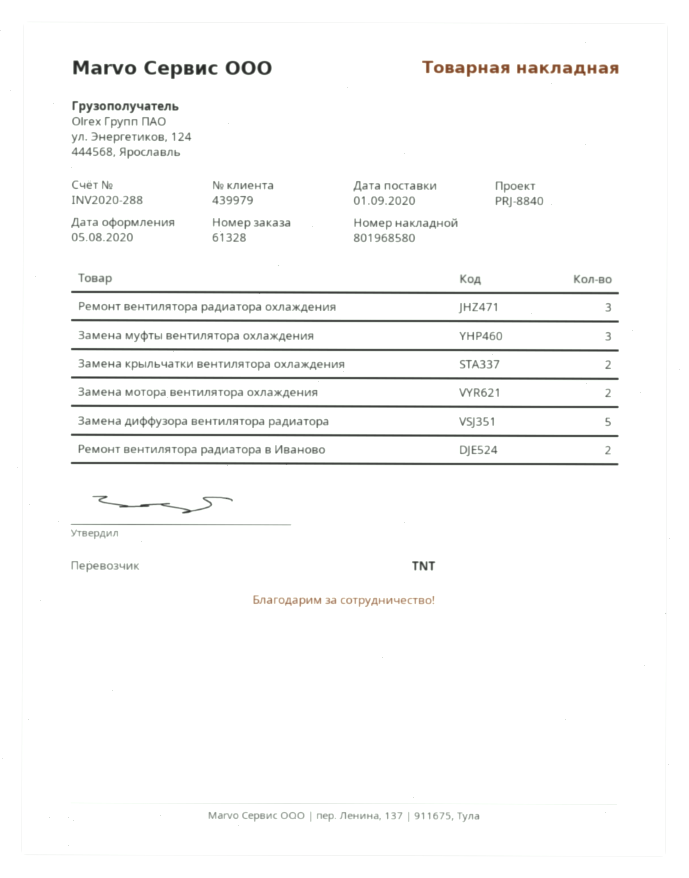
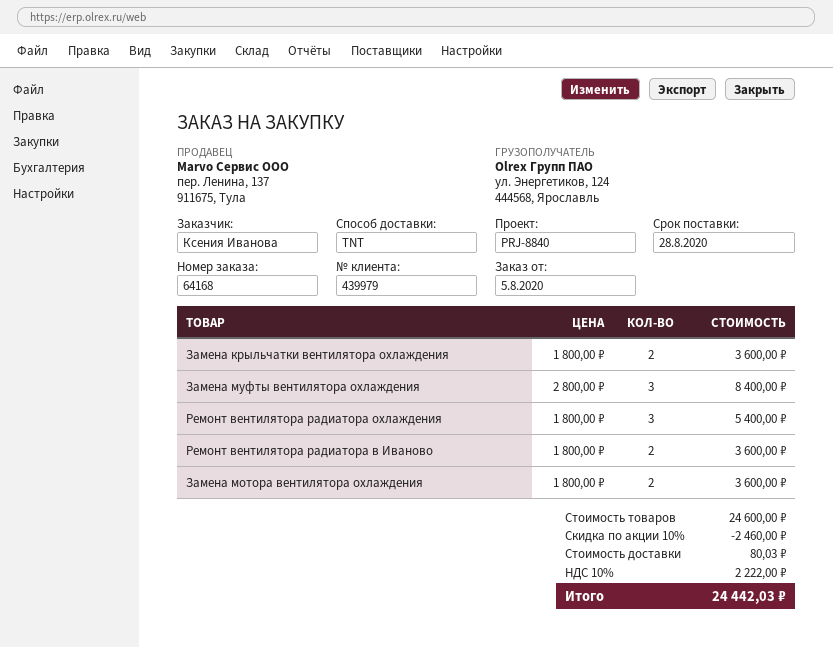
order number: 61328 -> 64168
delivery date: 2020-09-01 -> 2020-08-28
Замена диффузора вентилятора радиатора: 5 -> none

